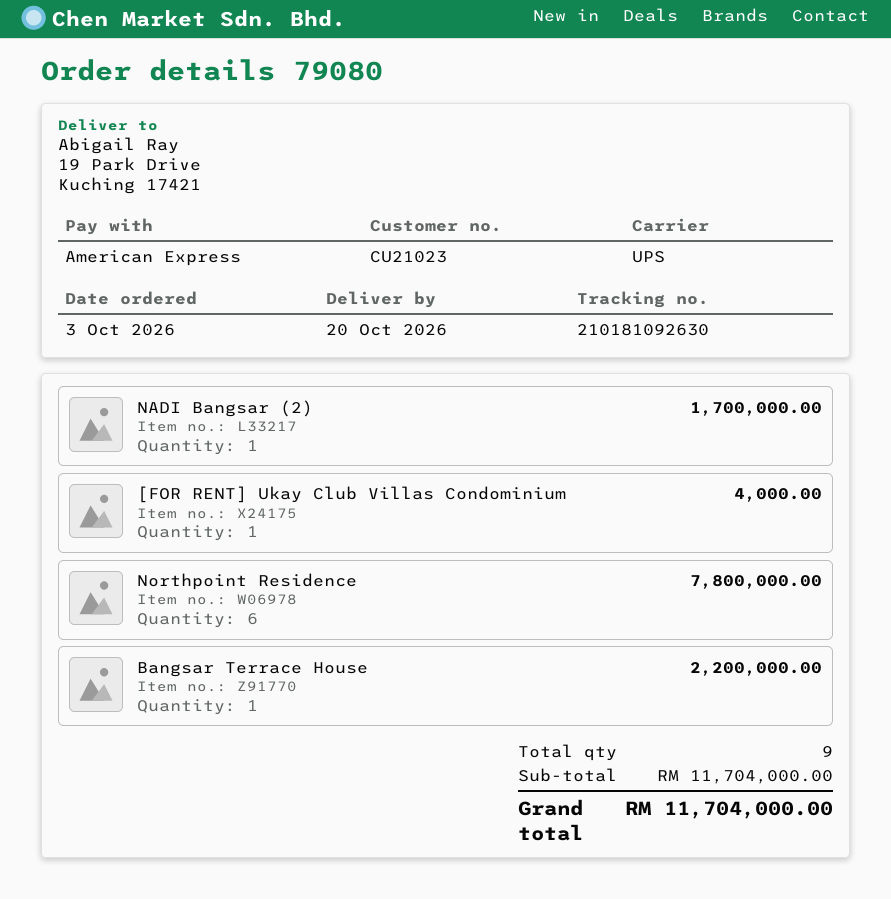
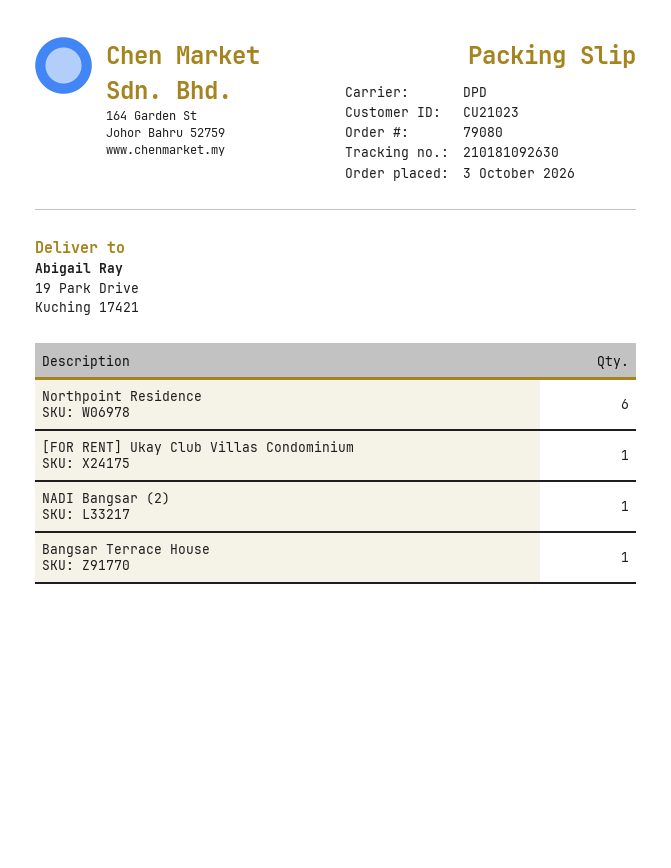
shipping method: UPS -> DPD

